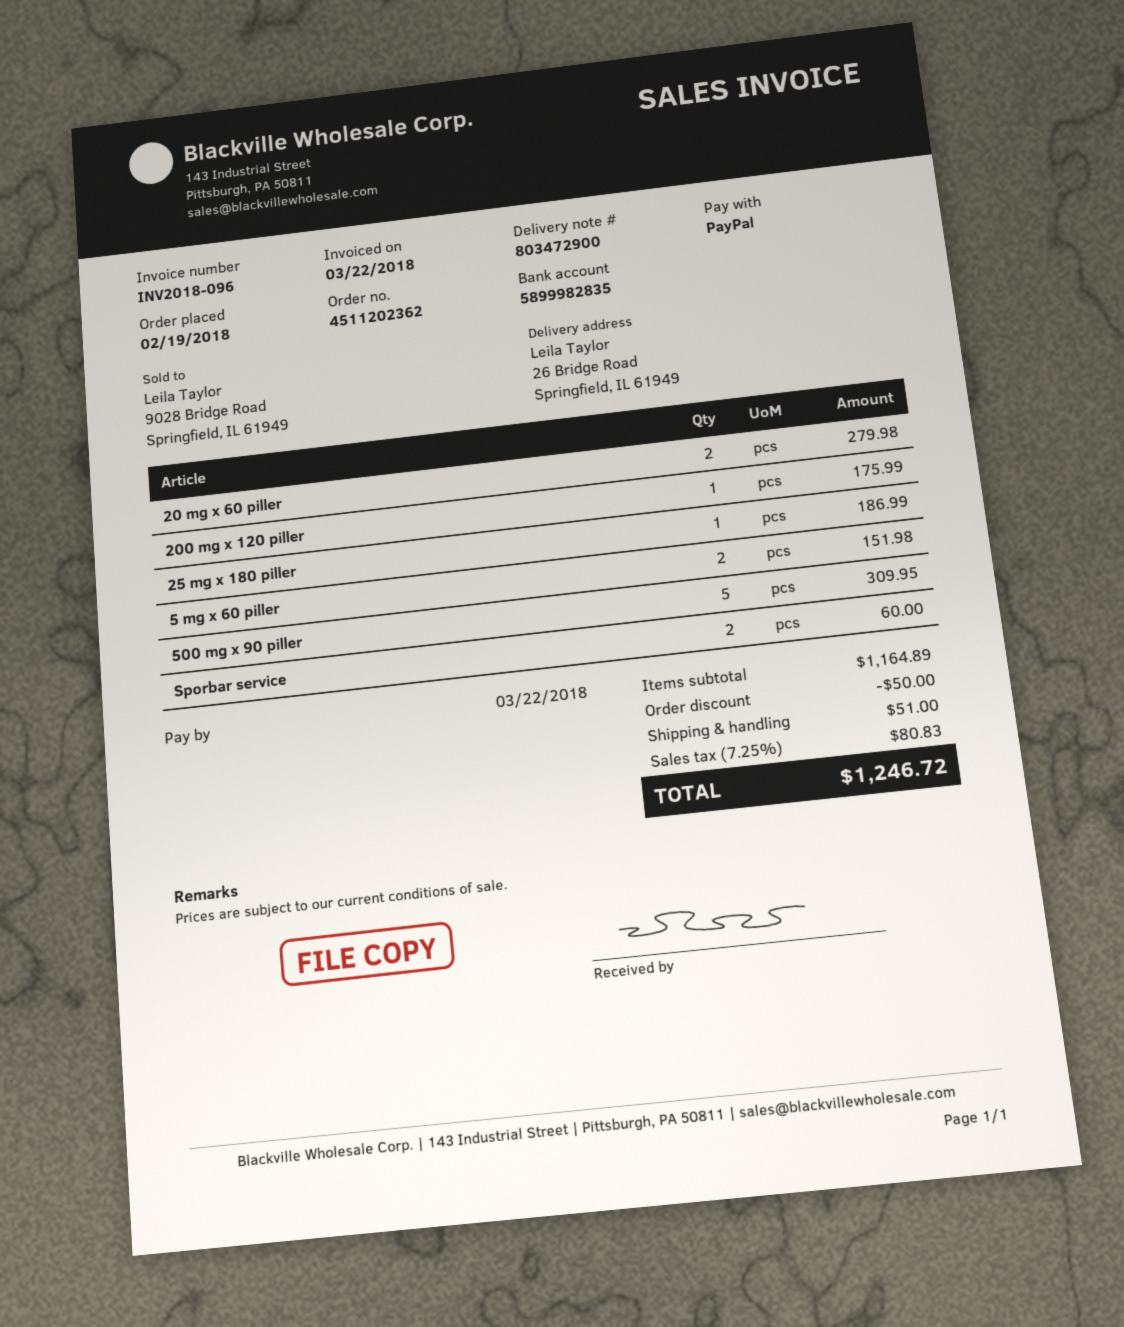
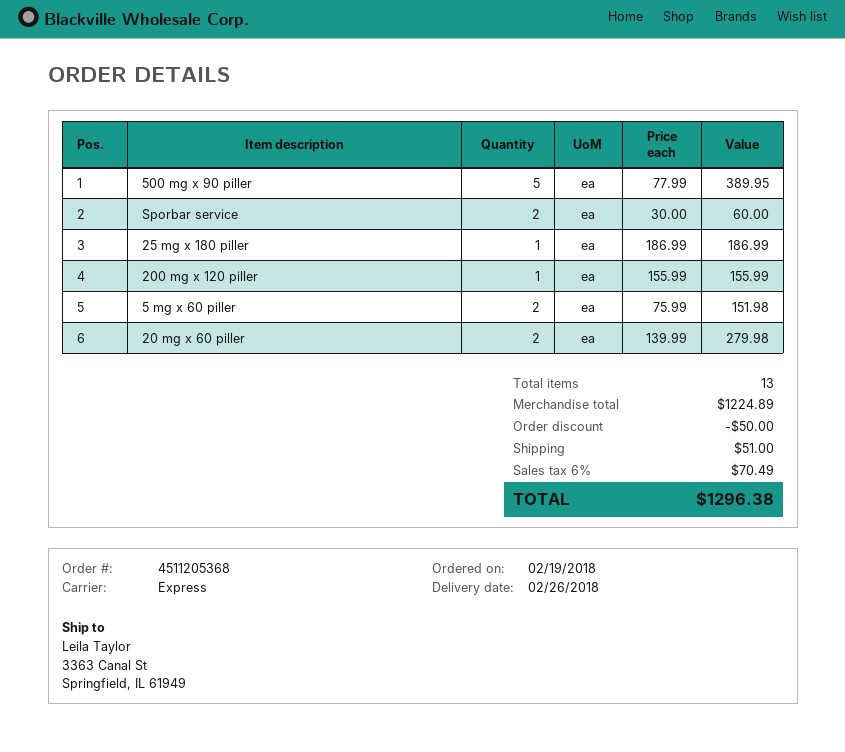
order number: 4511202362 -> 4511205368
ship to: 26 Bridge Road, Springfield, IL 61949 -> 3363 Canal St, Springfield, IL 61949
200 mg x 120 piller: 1 for 175.99 -> 1 for 155.99
500 mg x 90 piller: 5 for 309.95 -> 5 for 389.95
subtotal: 1164.89 -> 1224.89
tax: 7.25% = 80.83 -> 6% = 70.49
total: 1246.72 -> 1296.38

